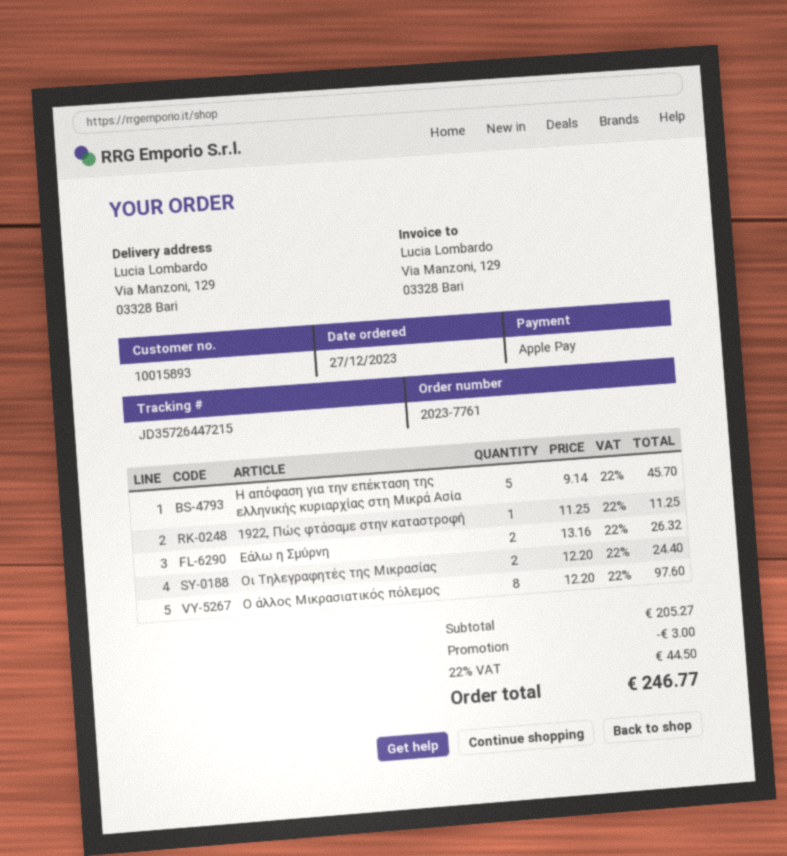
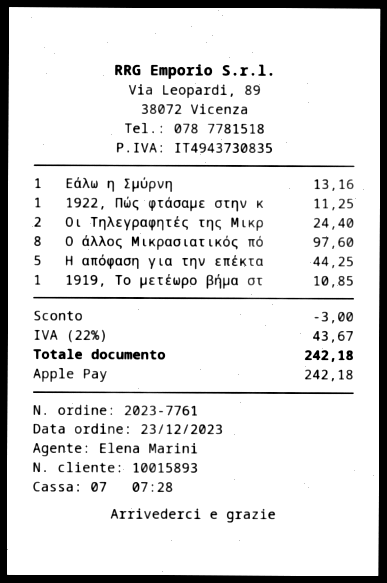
order date: 2023-12-27 -> 2023-12-23
Η απόφαση για την επέκταση της ελληνικής κυριαρχίας στη Μικρά Ασία: 5 for 45.70 -> 5 for 44.25
Εάλω η Σμύρνη: 2 for 26.32 -> 1 for 13.16
1919, Το μετέωρο βήμα στ: none -> 1 for 10.85
tax: 22% = 44.50 -> 22% = 43.67
total: 246.77 -> 242.18

